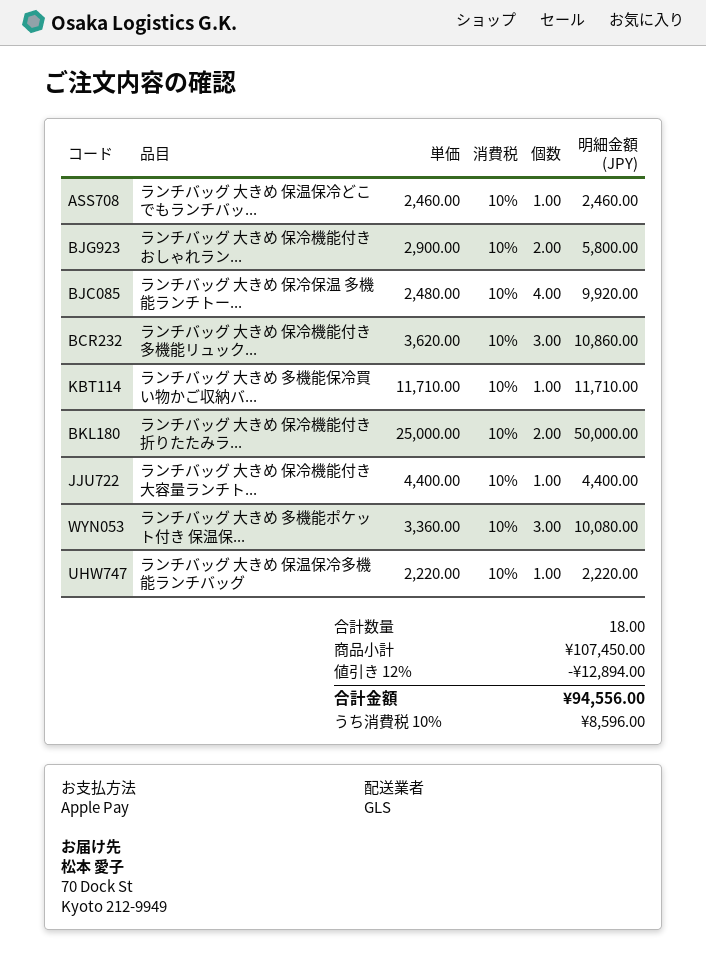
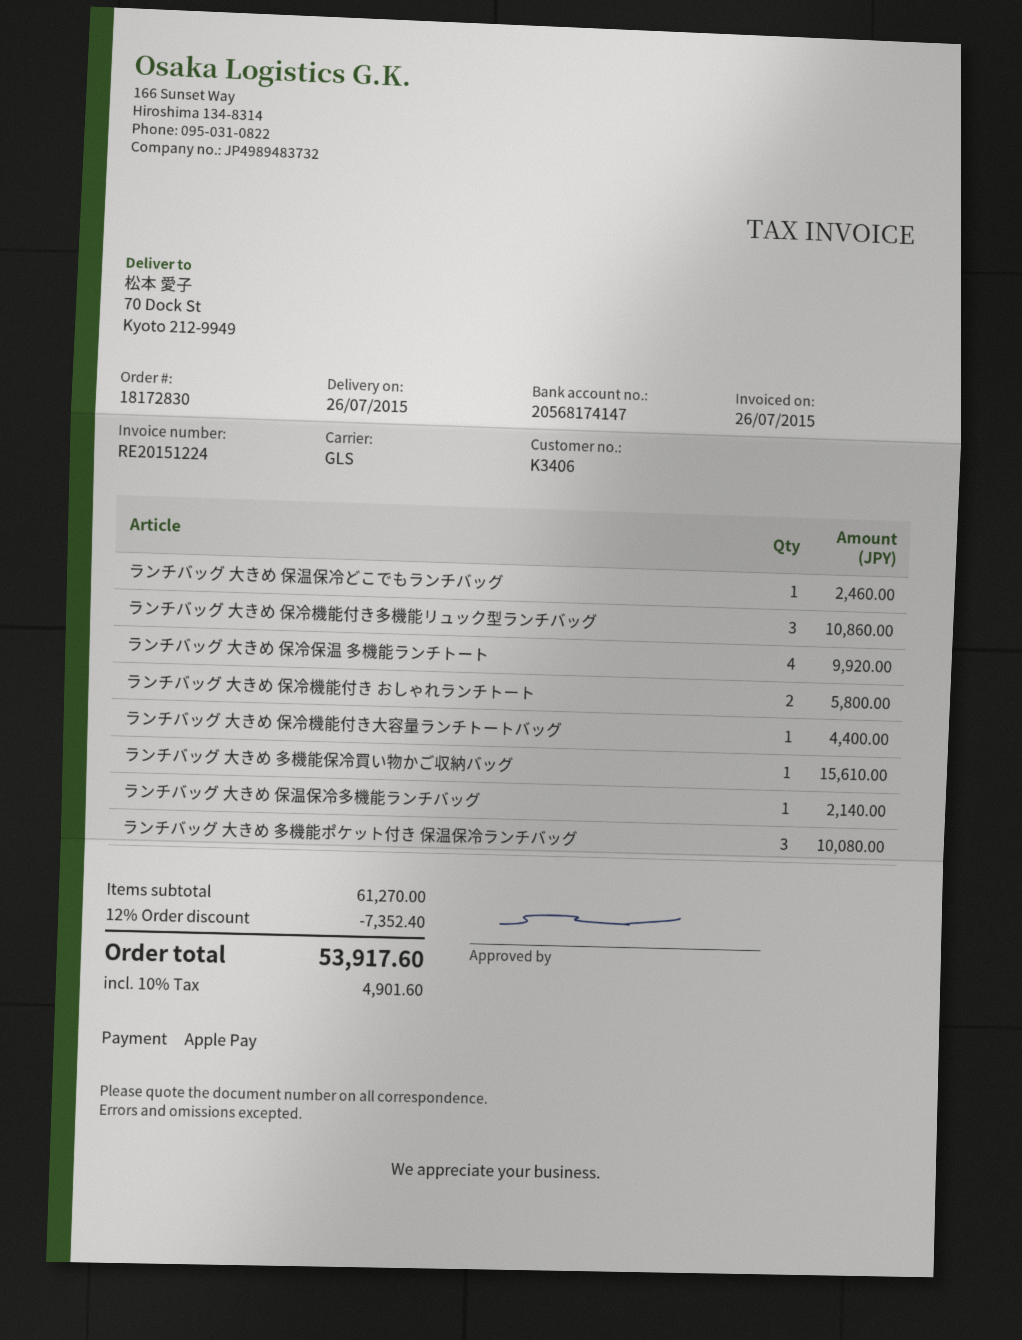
ランチバッグ 大きめ 多機能保冷買い物かご収納バ...: 1 for 11710.00 -> 1 for 15610.00
ランチバッグ 大きめ 保冷機能付き 折りたたみラ...: 2 for 50000.00 -> none
ランチバッグ 大きめ 保温保冷多機能ランチバッグ: 1 for 2220.00 -> 1 for 2140.00
subtotal: 107450.00 -> 61270.00
discount: 12% = 12894.00 -> 12% = 7352.40
tax: 10% = 8596.00 -> 10% = 4901.60
total: 94556.00 -> 53917.60

